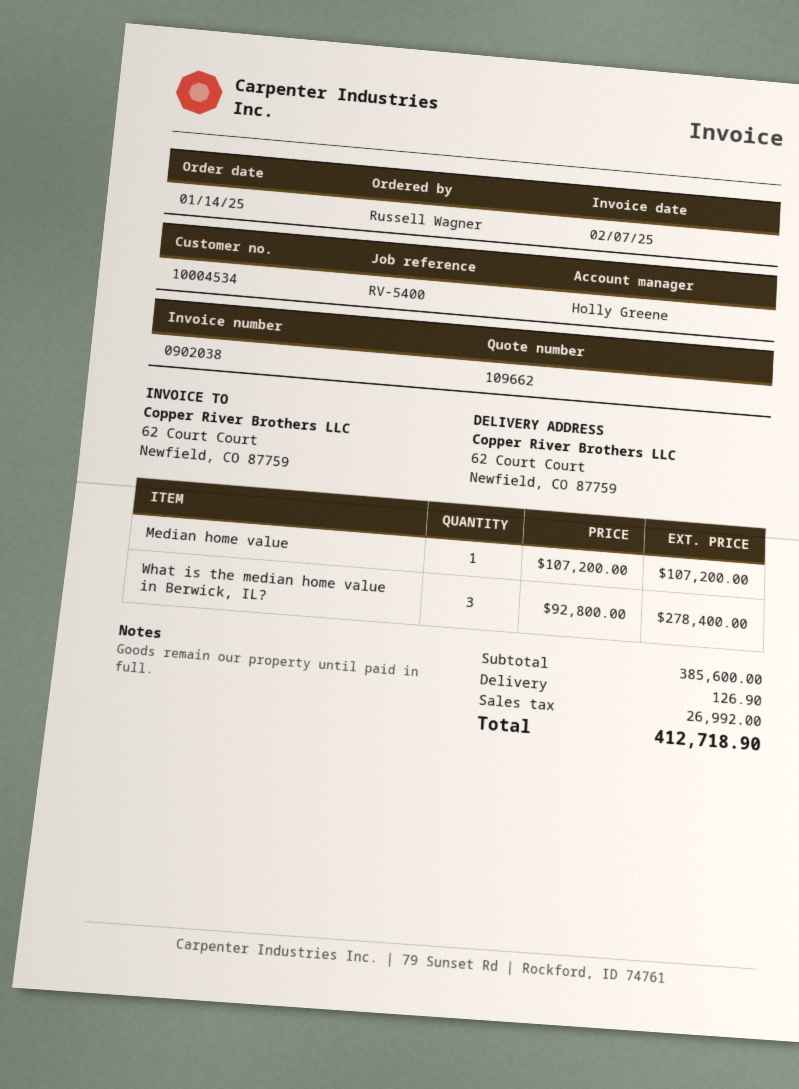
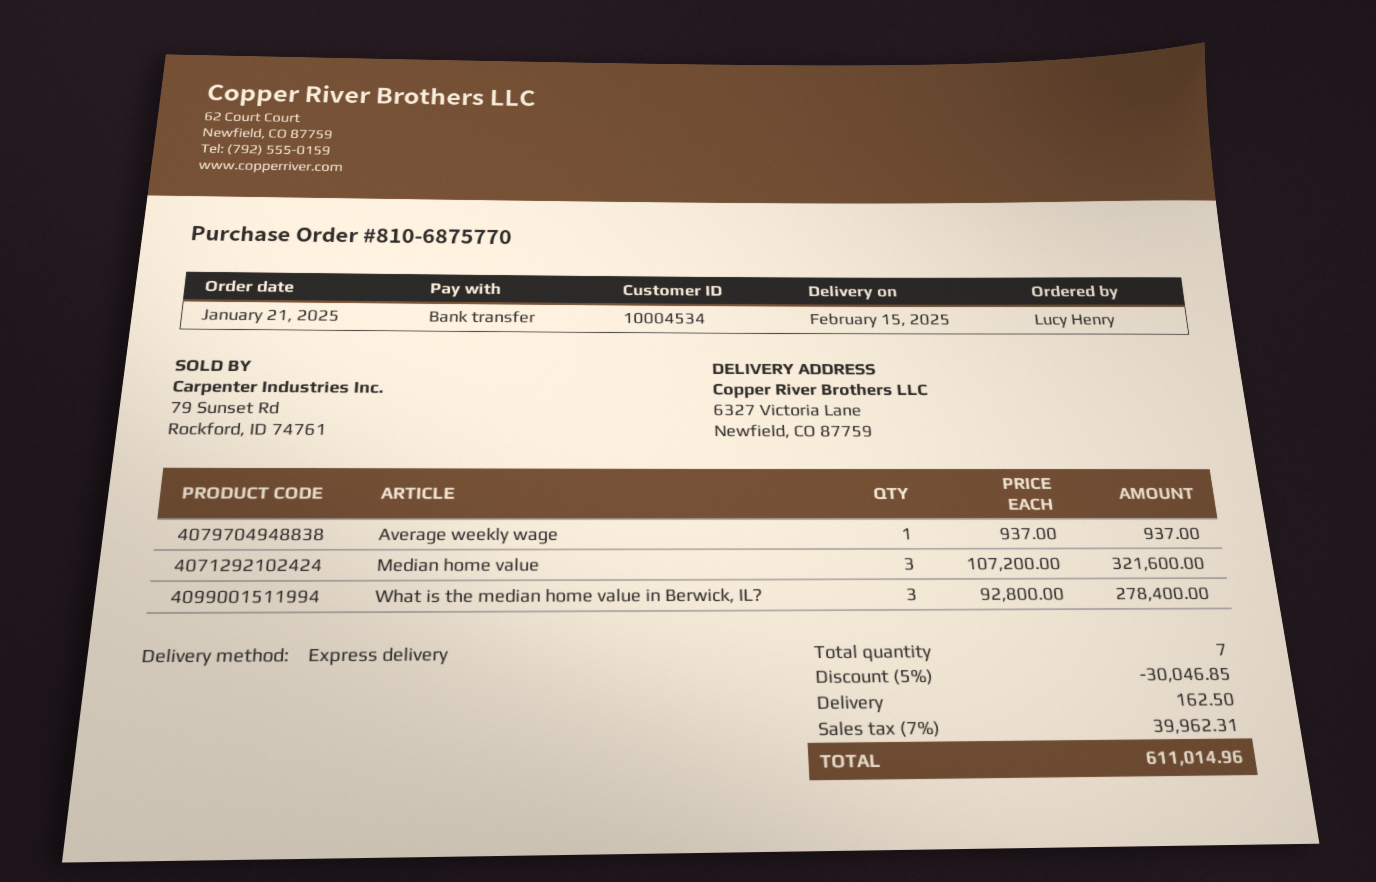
order date: 2025-01-14 -> 2025-01-21
ordered by: Russell Wagner -> Lucy Henry
ship to: 62 Court Court, Newfield, CO 87759 -> 6327 Victoria Lane, Newfield, CO 87759
Median home value: 1 x 107200.00 = 107200.00 -> 3 x 107200.00 = 321600.00
Average weekly wage: none -> 1 x 937.00 = 937.00
discount: none -> 5% = 30046.85
shipping: 126.90 -> 162.50
tax: 26992.00 -> 39962.31
total: 412718.90 -> 611014.96

